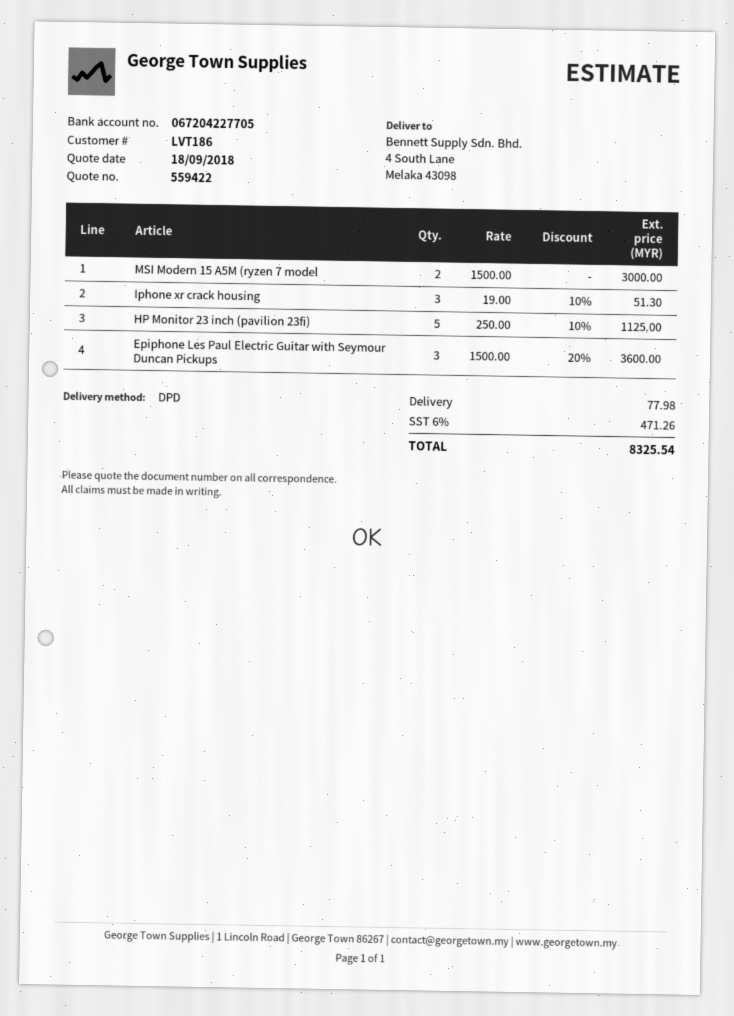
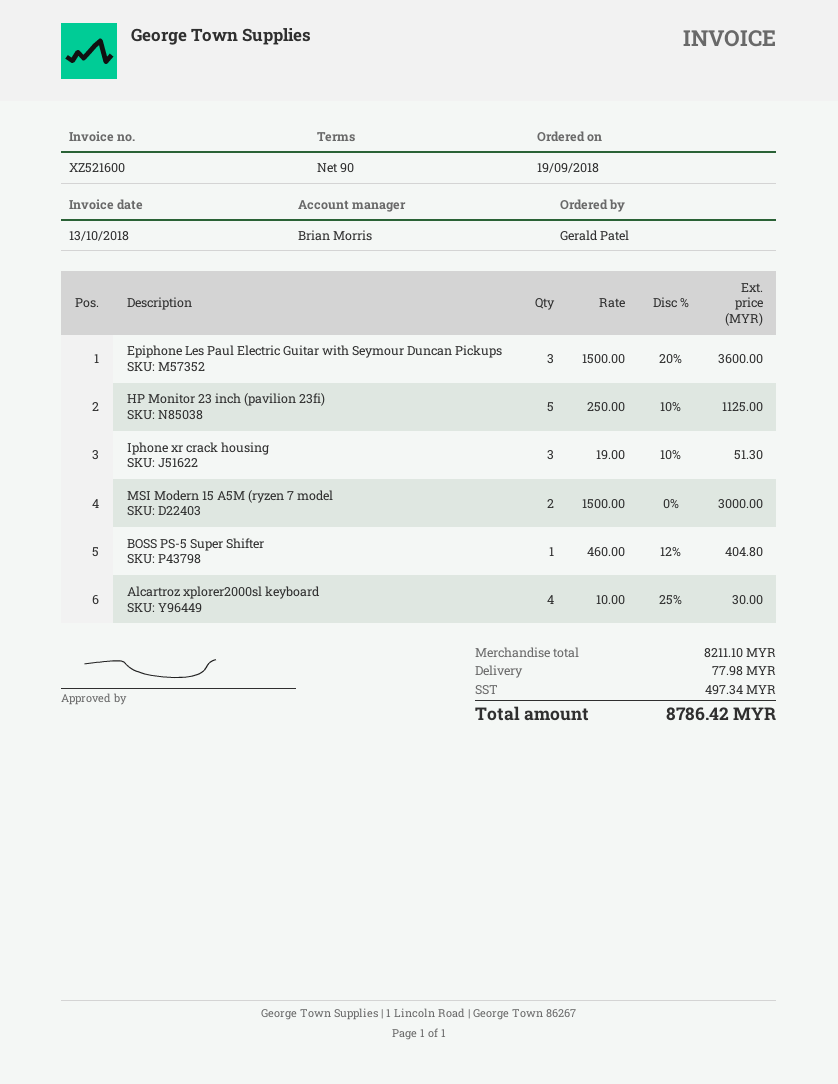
BOSS PS-5 Super Shifter: none -> 1 x 460.00 - 12% = 404.80
Alcartroz xplorer2000sl keyboard: none -> 4 x 10.00 - 25% = 30.00
tax: 471.26 -> 497.34
total: 8325.54 -> 8786.42

